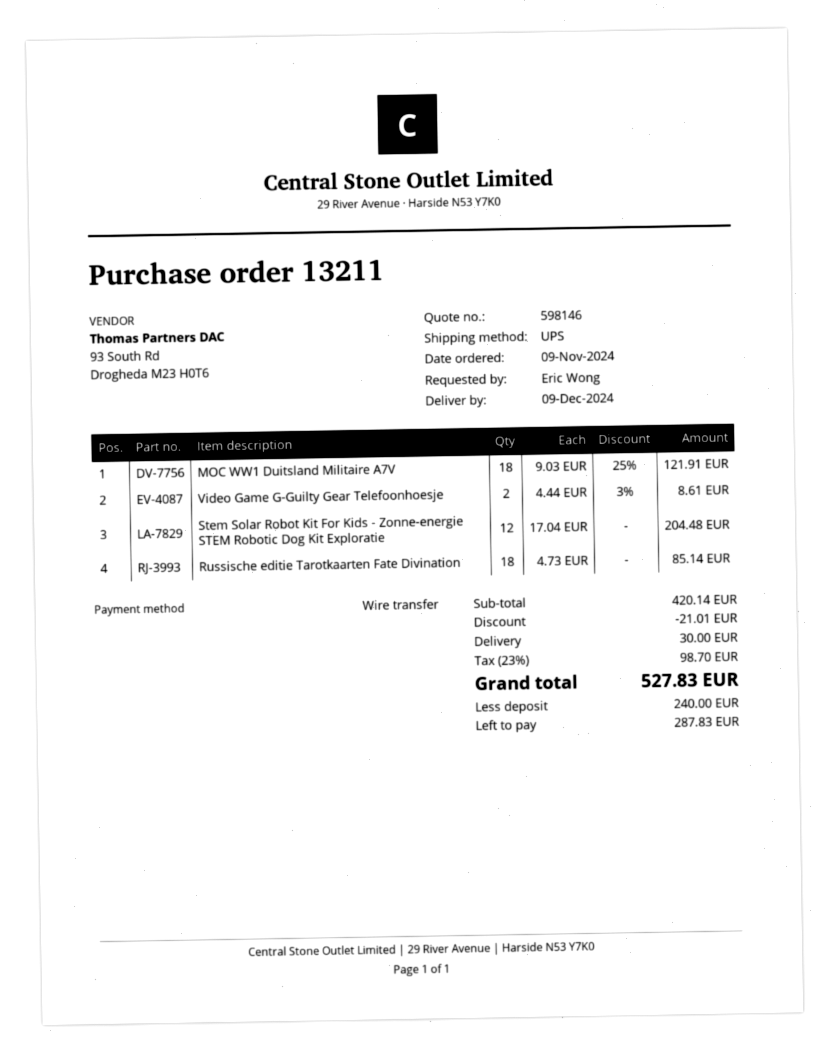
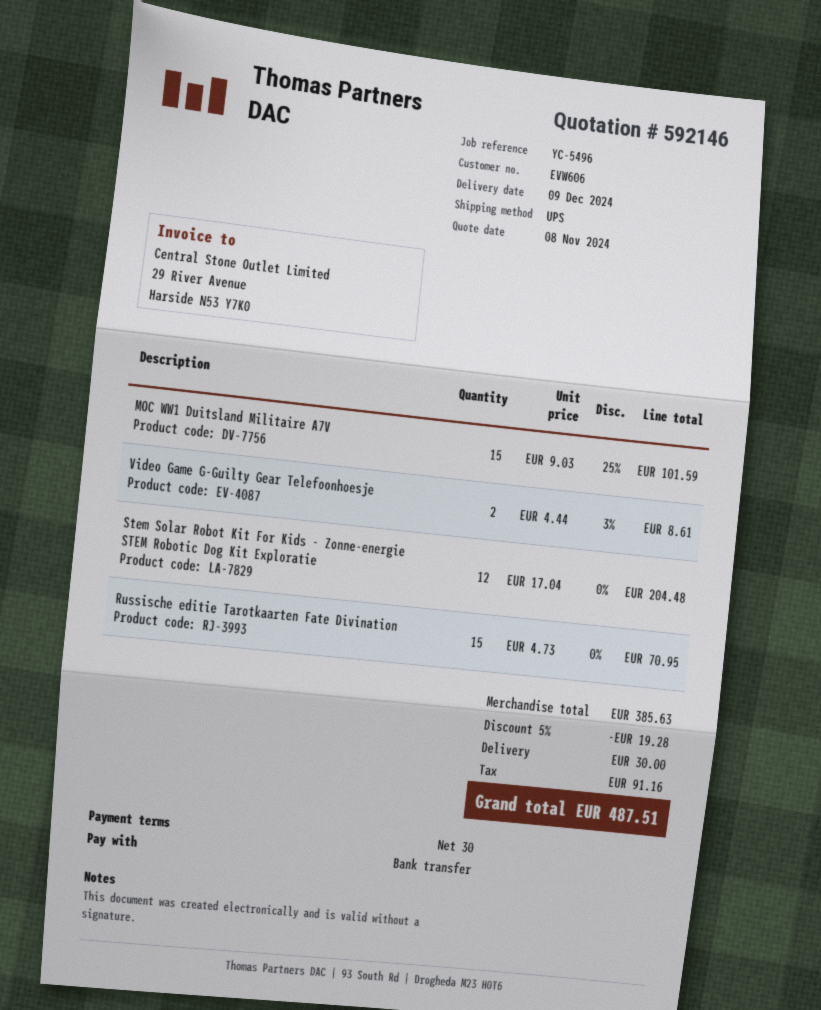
quote number: 598146 -> 592146
MOC WW1 Duitsland Militaire A7V: 18 x 9.03 - 25% = 121.91 -> 15 x 9.03 - 25% = 101.59
Russische editie Tarotkaarten Fate Divination: 18 x 4.73 = 85.14 -> 15 x 4.73 = 70.95
subtotal: 420.14 -> 385.63
discount: 21.01 -> 19.28
tax: 98.70 -> 91.16
total: 527.83 -> 487.51

